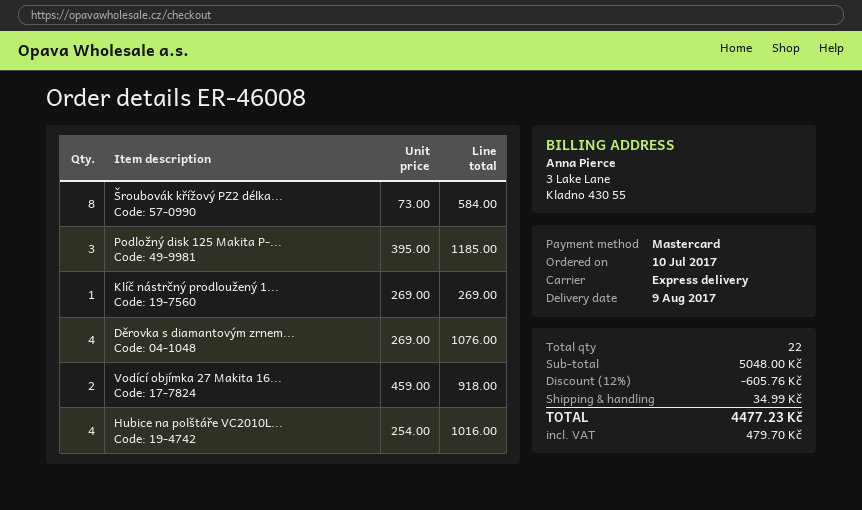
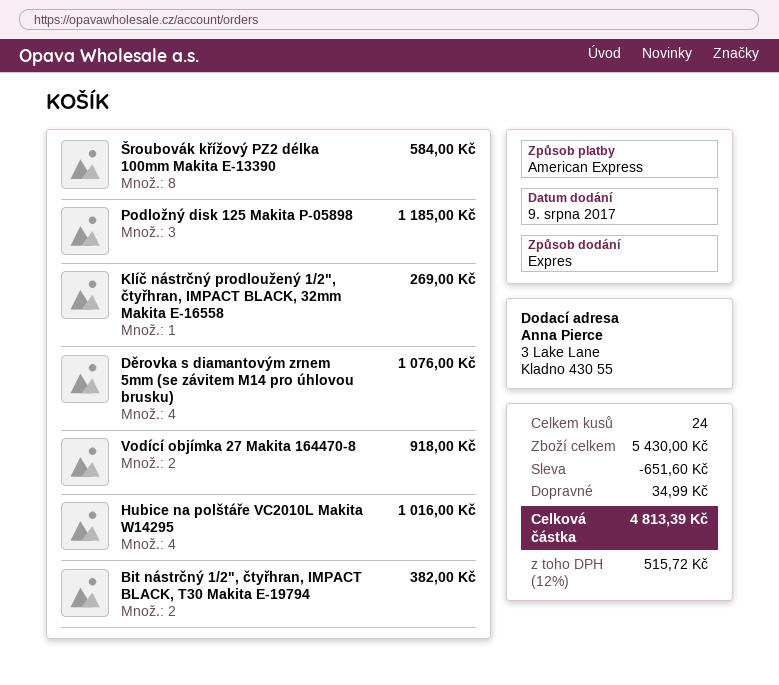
payment method: Mastercard -> American Express
Bit nástrčný 1/2", čtyřhran, IMPACT BLACK, T30 Makita E-19794: none -> 2 for 382.00
total quantity: 22 -> 24
subtotal: 5048.00 -> 5430.00
discount: 605.76 -> 651.60
tax: 479.70 -> 515.72
total: 4477.23 -> 4813.39

